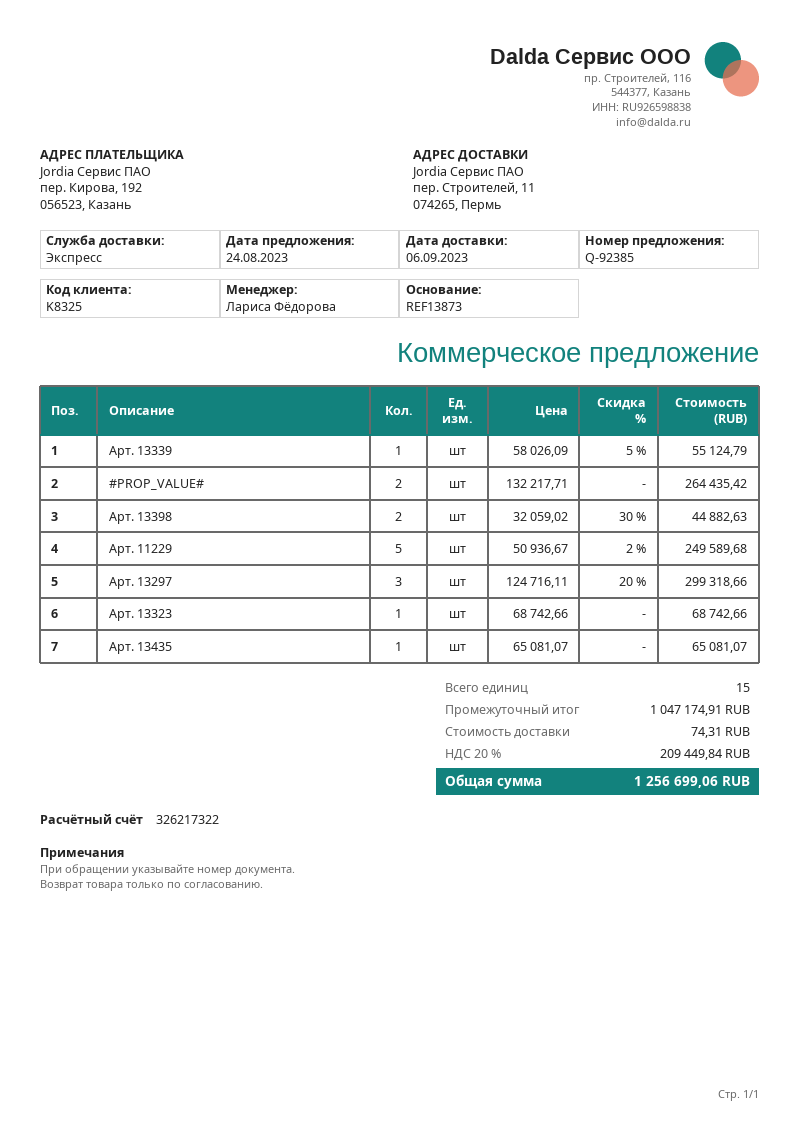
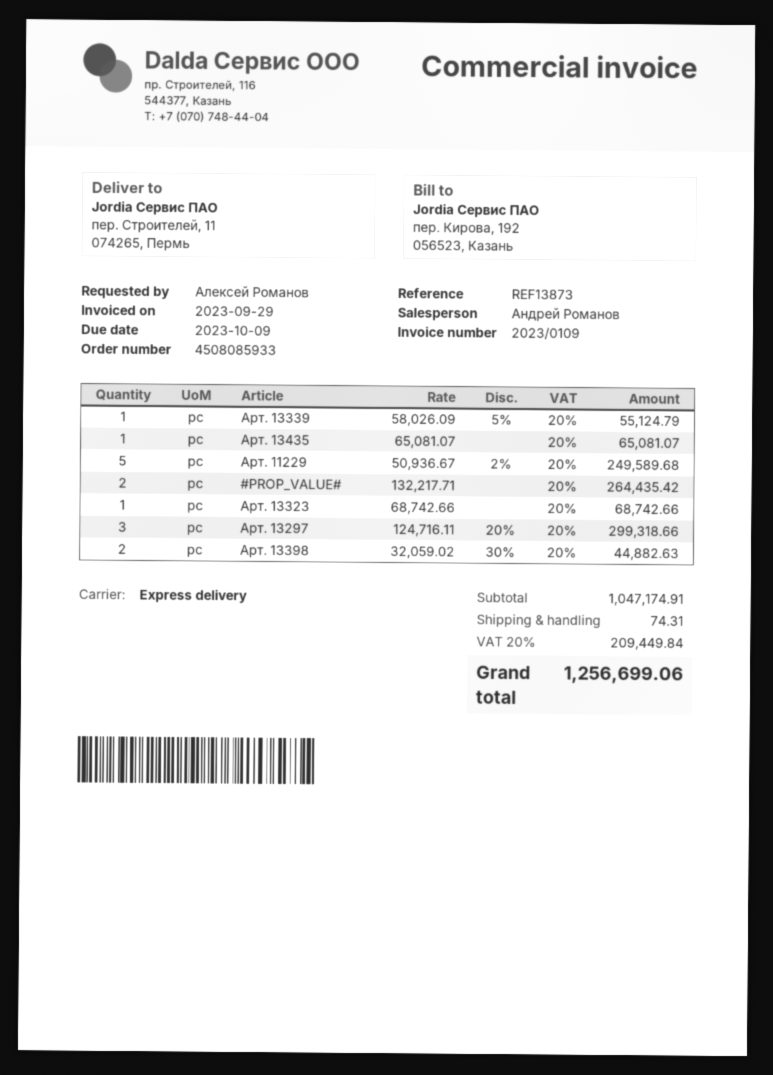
sales rep: Лариса Фёдорова -> Андрей Романов

